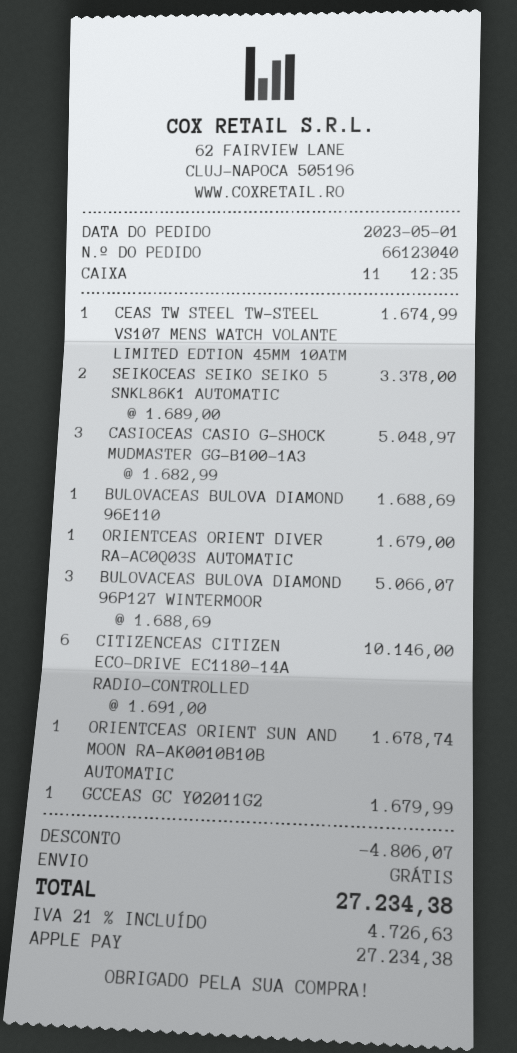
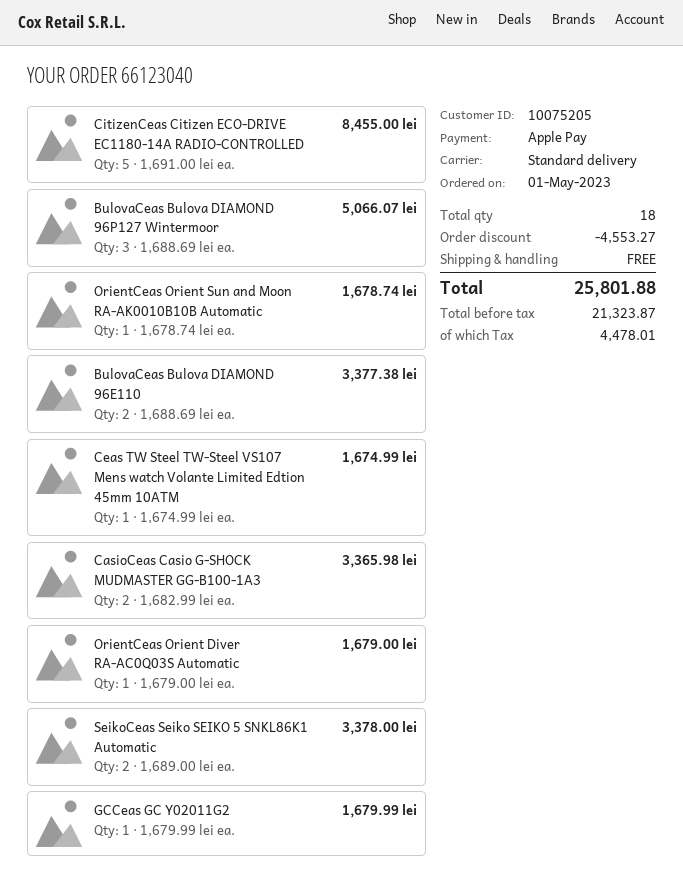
CASIOCEAS CASIO G-SHOCK MUDMASTER GG-B100-1A3: 3 x 1682.99 = 5048.97 -> 2 x 1682.99 = 3365.98
BULOVACEAS BULOVA DIAMOND 96E110: 1 x 1688.69 = 1688.69 -> 2 x 1688.69 = 3377.38
CITIZENCEAS CITIZEN ECO-DRIVE EC1180-14A RADIO-CONTROLLED: 6 x 1691.00 = 10146.00 -> 5 x 1691.00 = 8455.00
discount: 4806.07 -> 4553.27
tax: 4726.63 -> 4478.01
total: 27234.38 -> 25801.88

